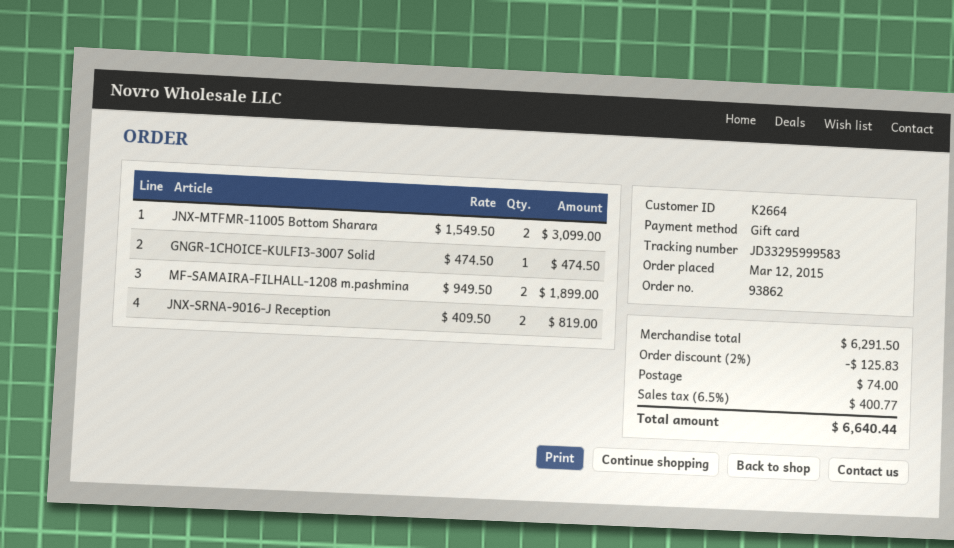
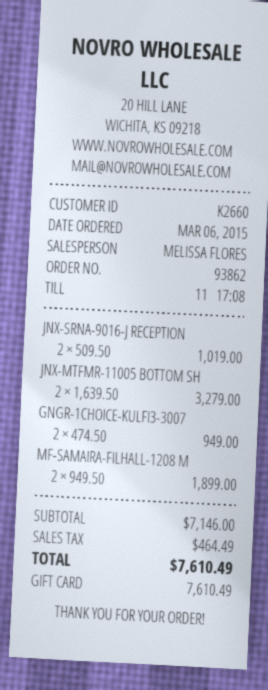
order date: 2015-03-12 -> 2015-03-06
customer number: K2664 -> K2660
JNX-MTFMR-11005 Bottom Sharara: 2 x 1549.50 = 3099.00 -> 2 x 1639.50 = 3279.00
GNGR-1CHOICE-KULFI3-3007 Solid: 1 x 474.50 = 474.50 -> 2 x 474.50 = 949.00
JNX-SRNA-9016-J Reception: 2 x 409.50 = 819.00 -> 2 x 509.50 = 1019.00
subtotal: 6291.50 -> 7146.00
discount: 2% = 125.83 -> none
shipping: 74.00 -> none
tax: 400.77 -> 464.49
total: 6640.44 -> 7610.49

